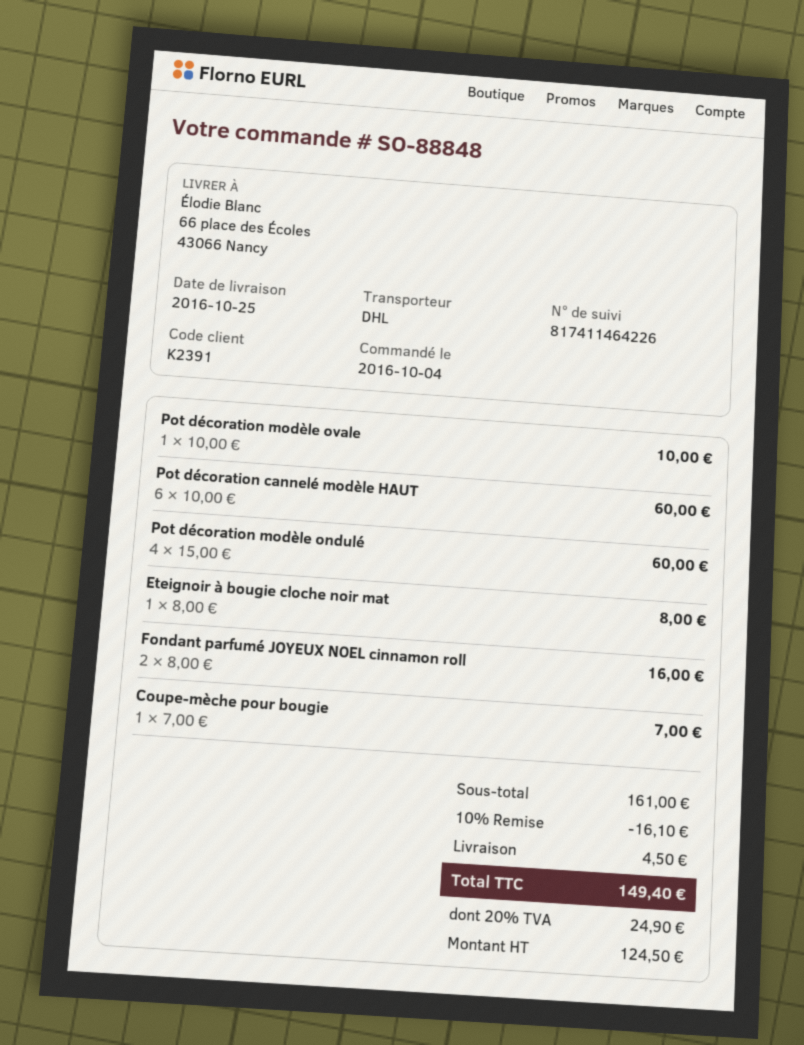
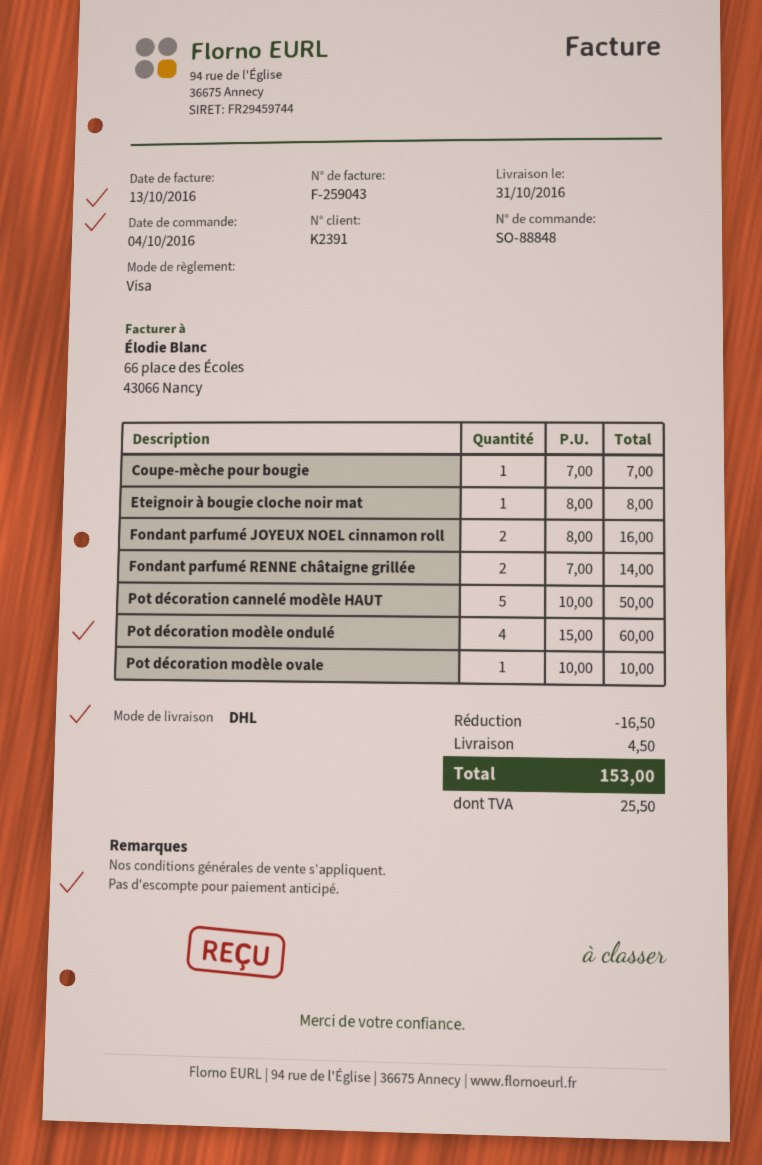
delivery date: 2016-10-25 -> 2016-10-31
Pot décoration cannelé modèle HAUT: 6 x 10.00 = 60.00 -> 5 x 10.00 = 50.00
Fondant parfumé RENNE châtaigne grillée: none -> 2 x 7.00 = 14.00
discount: 16.10 -> 16.50
tax: 24.90 -> 25.50
total: 149.40 -> 153.00

